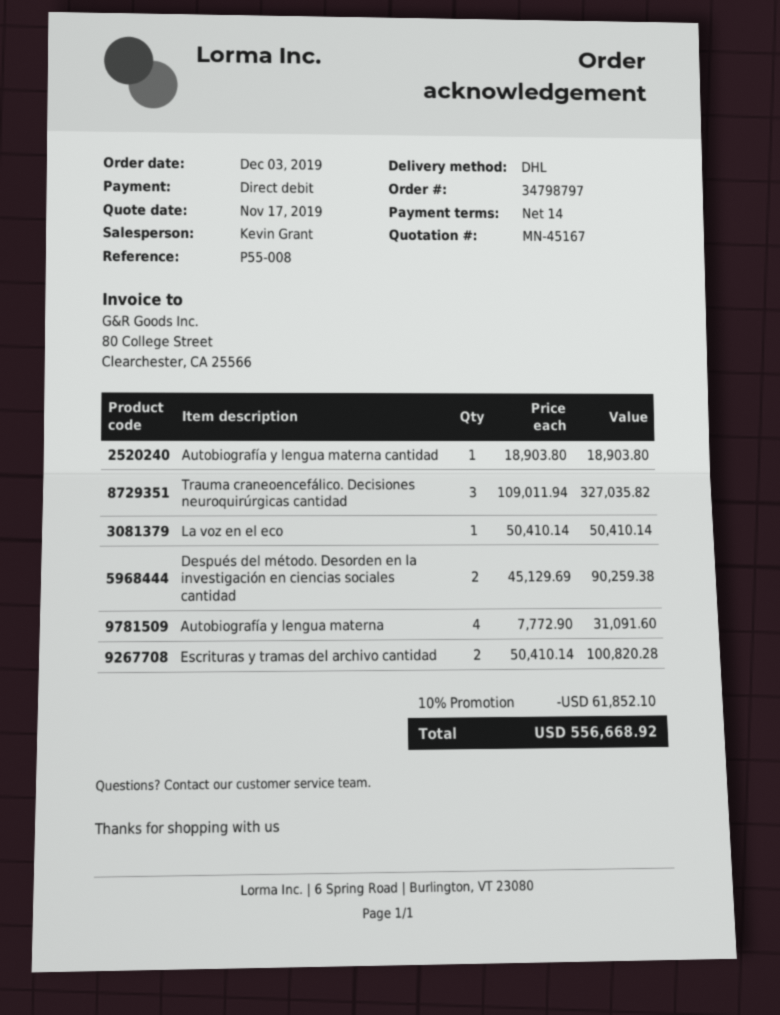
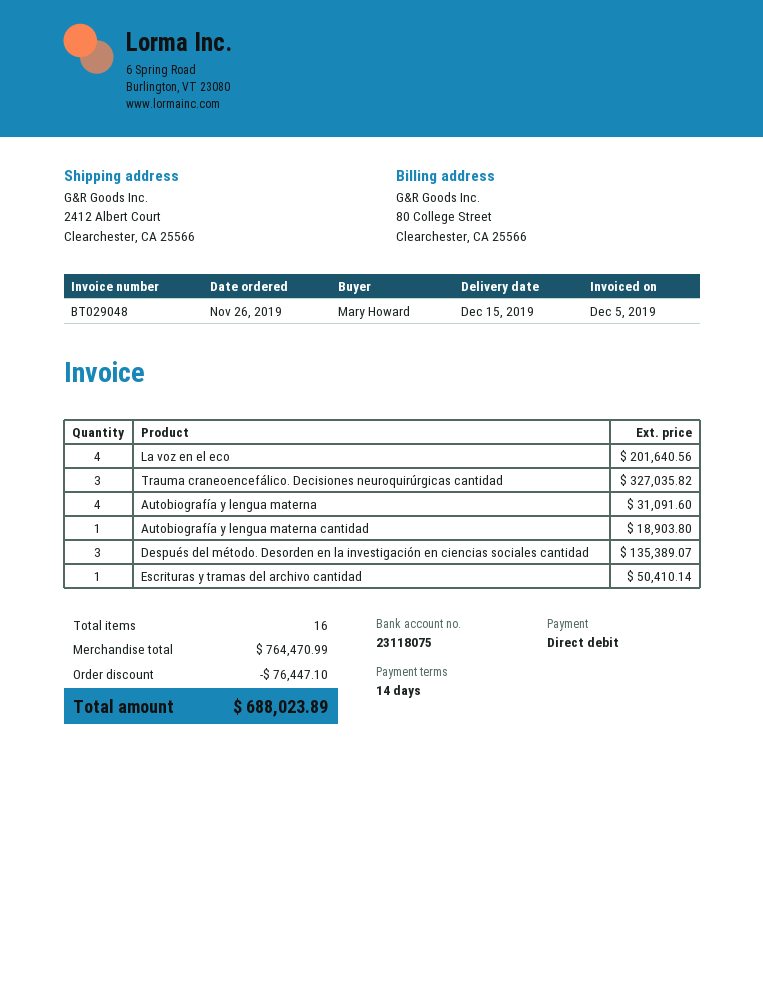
order date: 2019-12-03 -> 2019-11-26
La voz en el eco: 1 for 50410.14 -> 4 for 201640.56
Después del método. Desorden en la investigación en ciencias sociales cantidad: 2 for 90259.38 -> 3 for 135389.07
Escrituras y tramas del archivo cantidad: 2 for 100820.28 -> 1 for 50410.14
discount: 61852.10 -> 76447.10
total: 556668.92 -> 688023.89

